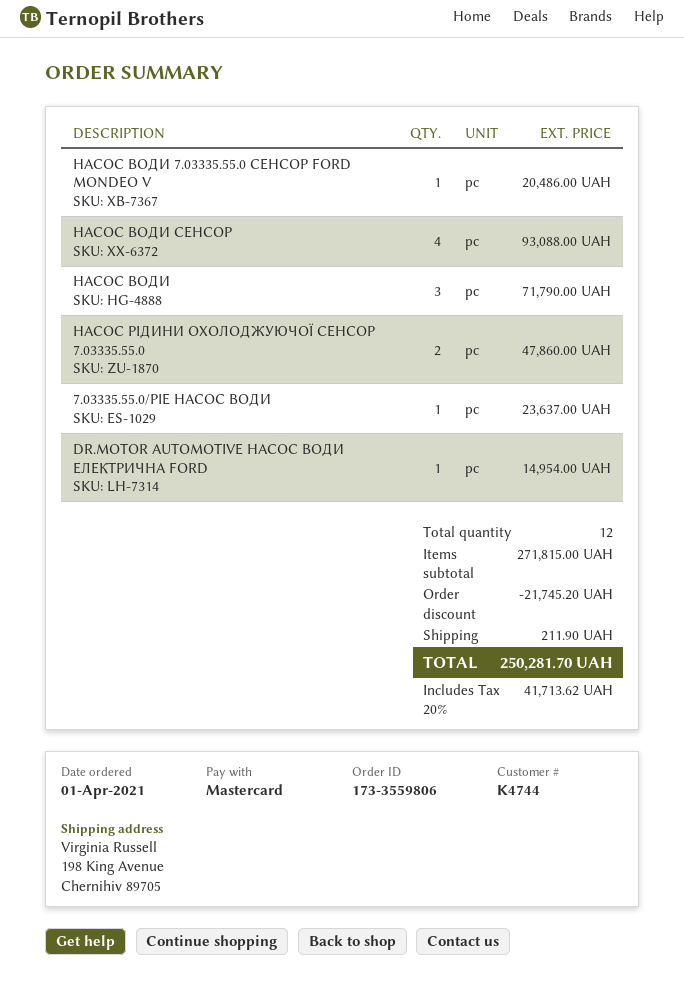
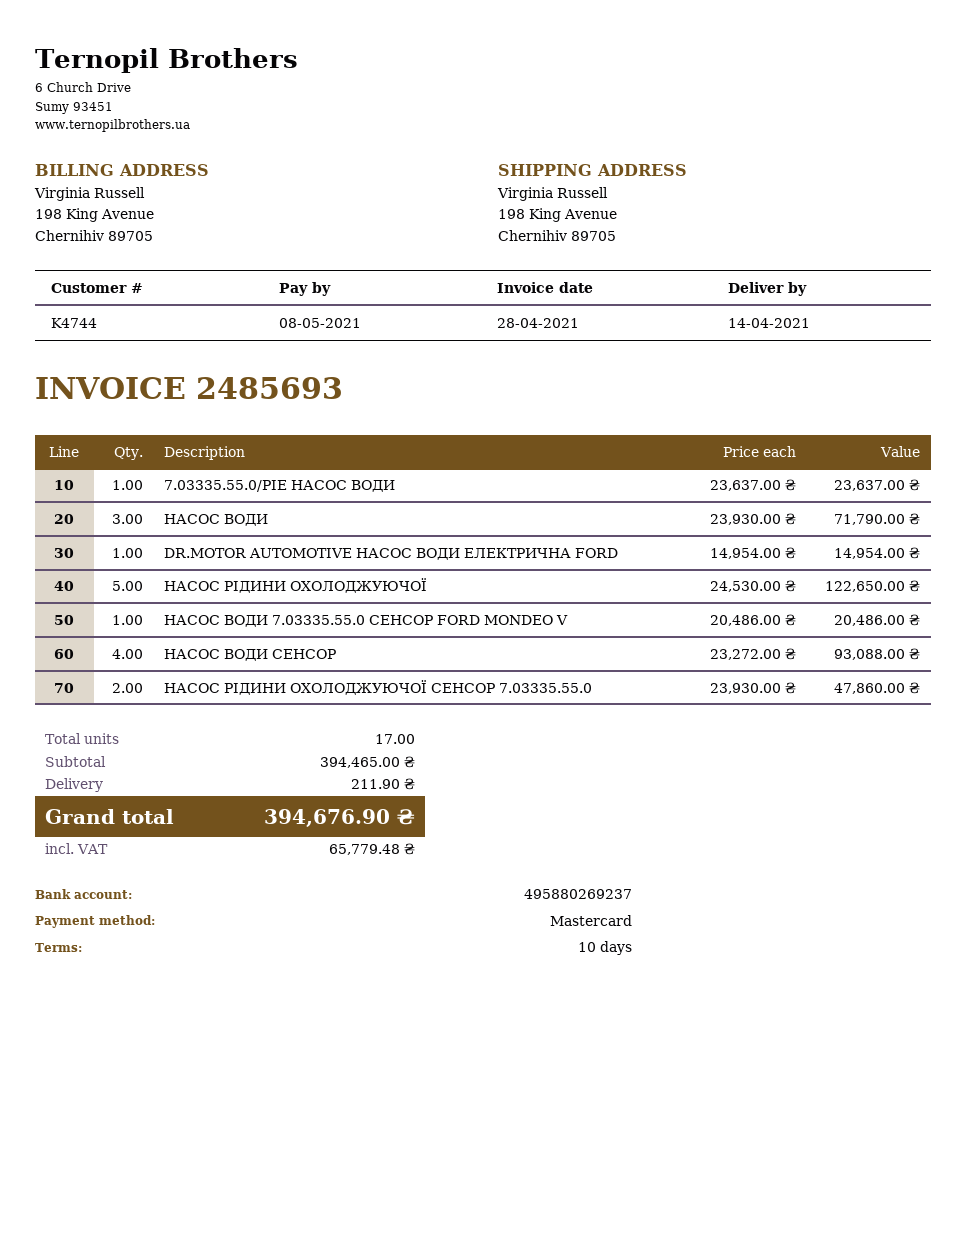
НАСОС РІДИНИ ОХОЛОДЖУЮЧОЇ: none -> 5 for 122650.00
total quantity: 12 -> 17
subtotal: 271815.00 -> 394465.00
discount: 21745.20 -> none
tax: 41713.62 -> 65779.48
total: 250281.70 -> 394676.90

